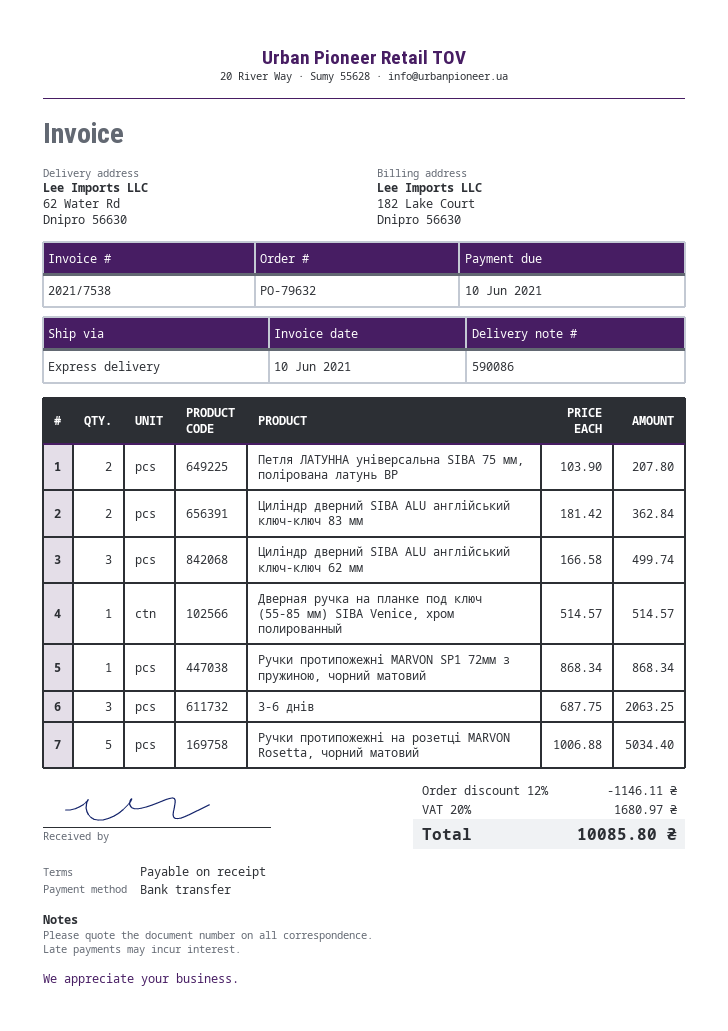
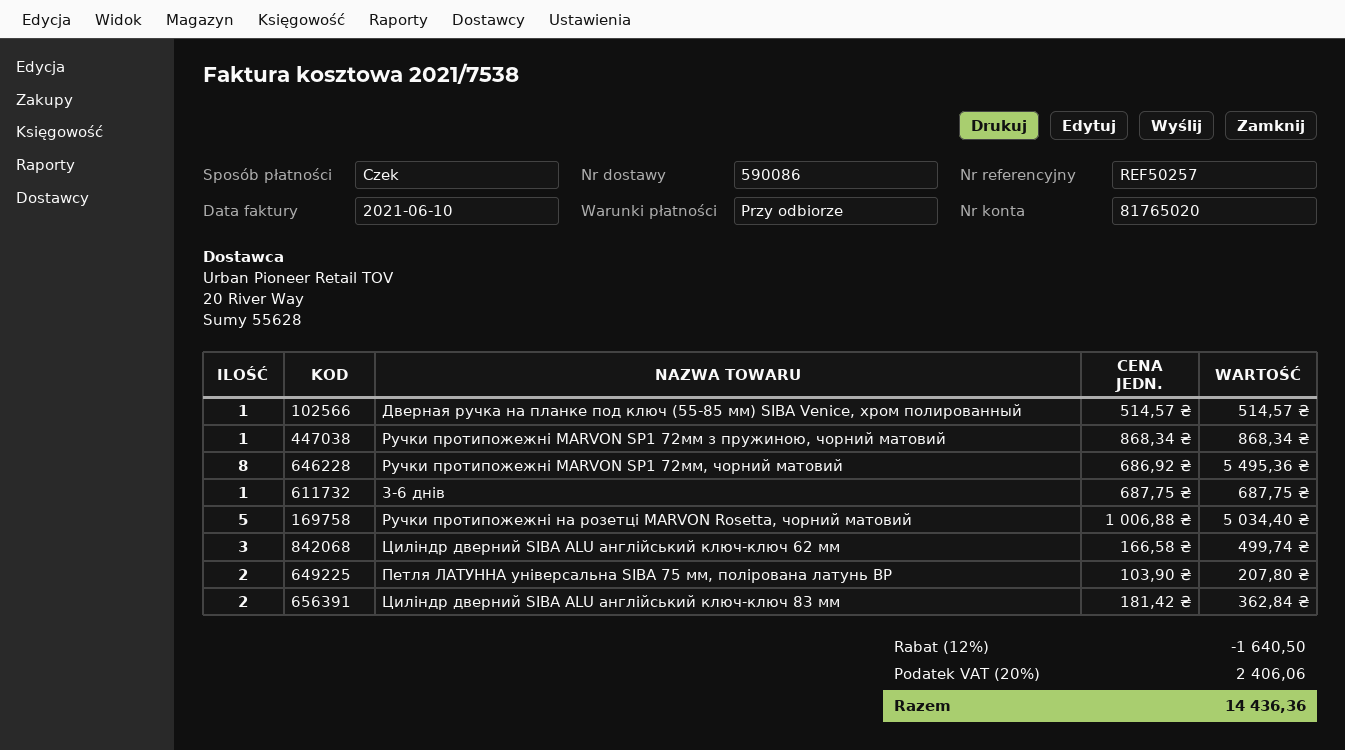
payment method: bank transfer -> cheque
3-6 днів: 3 x 687.75 = 2063.25 -> 1 x 687.75 = 687.75
Ручки протипожежні MARVON SP1 72мм, чорний матовий: none -> 8 x 686.92 = 5495.36
discount: 12% = 1146.11 -> 12% = 1640.50
tax: 20% = 1680.97 -> 20% = 2406.06
total: 10085.80 -> 14436.36

